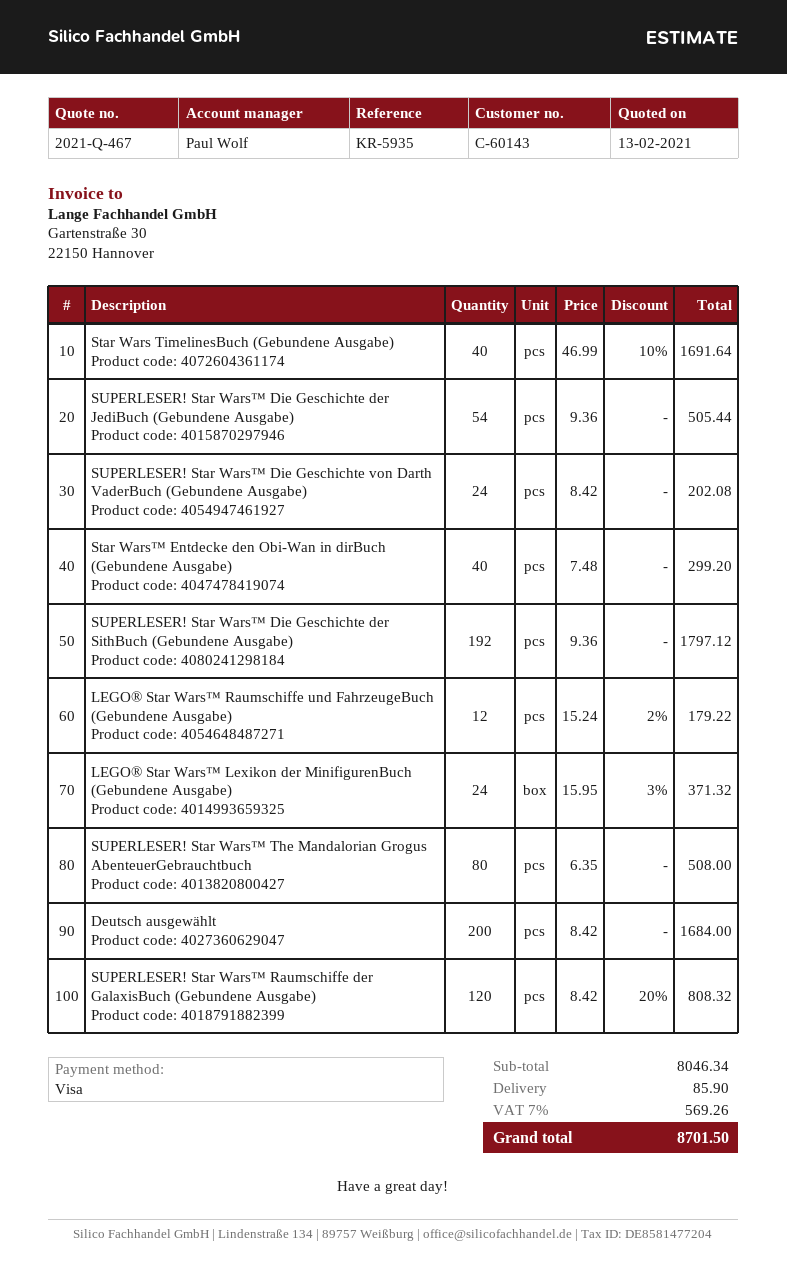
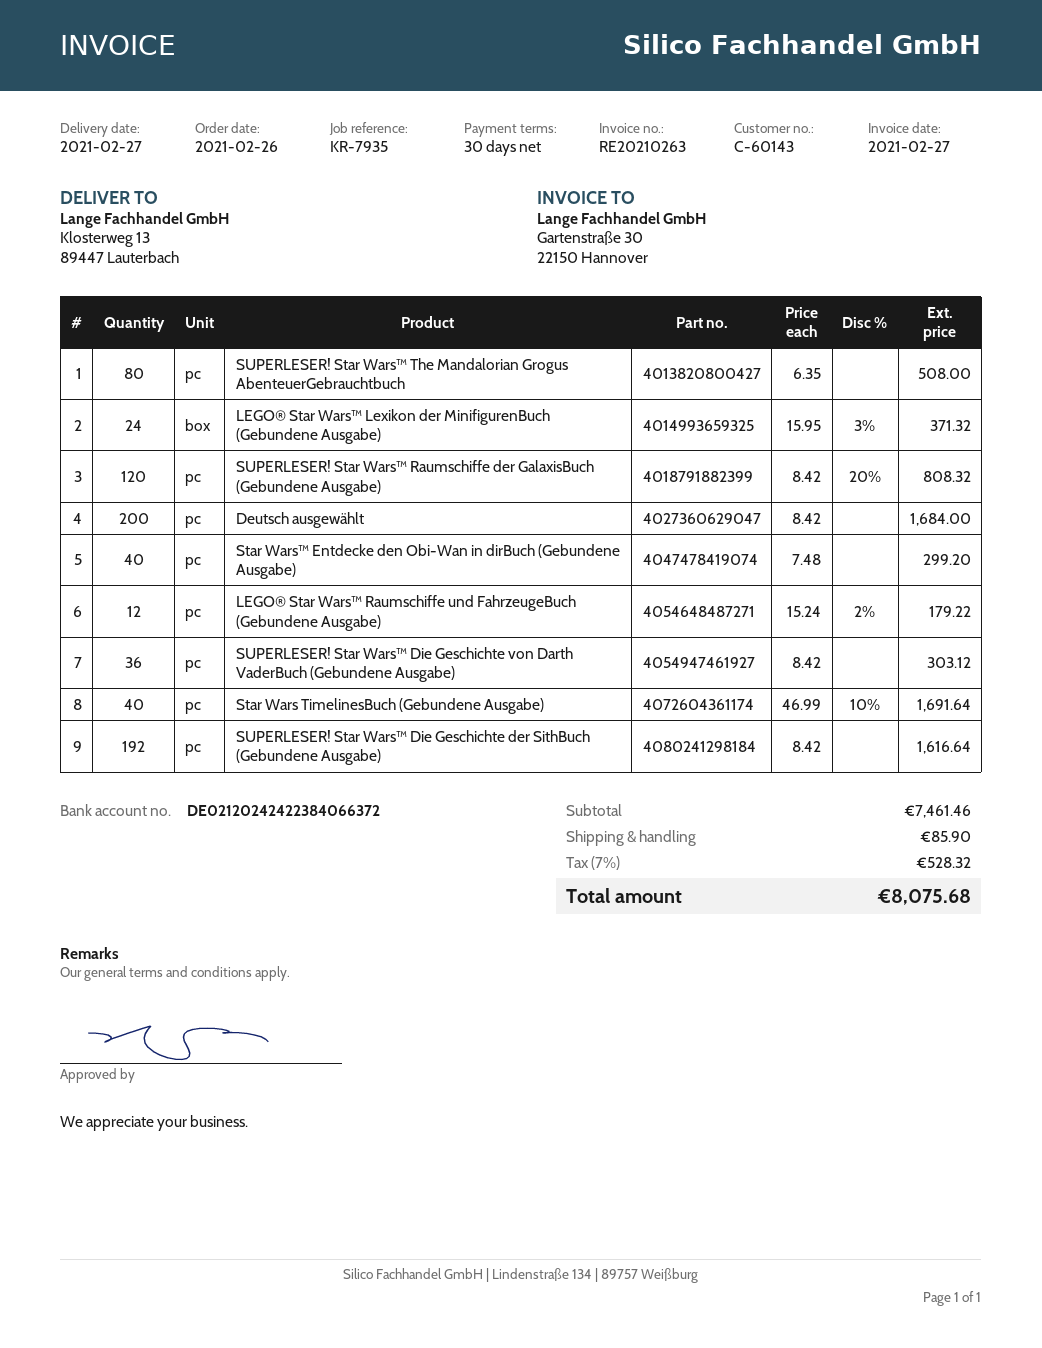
reference: KR-5935 -> KR-7935
SUPERLESER! Star Wars™ Die Geschichte der JediBuch (Gebundene Ausgabe): 54 x 9.36 = 505.44 -> none
SUPERLESER! Star Wars™ Die Geschichte von Darth VaderBuch (Gebundene Ausgabe): 24 x 8.42 = 202.08 -> 36 x 8.42 = 303.12
SUPERLESER! Star Wars™ Die Geschichte der SithBuch (Gebundene Ausgabe): 192 x 9.36 = 1797.12 -> 192 x 8.42 = 1616.64
subtotal: 8046.34 -> 7461.46
tax: 7% = 569.26 -> 7% = 528.32
total: 8701.50 -> 8075.68

